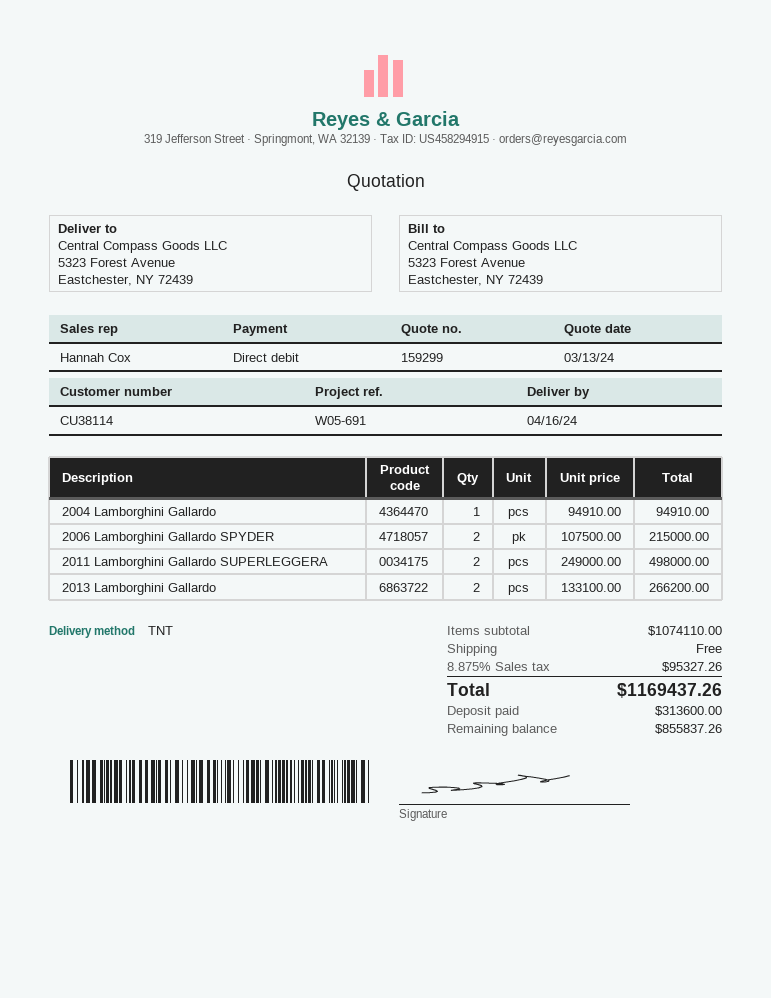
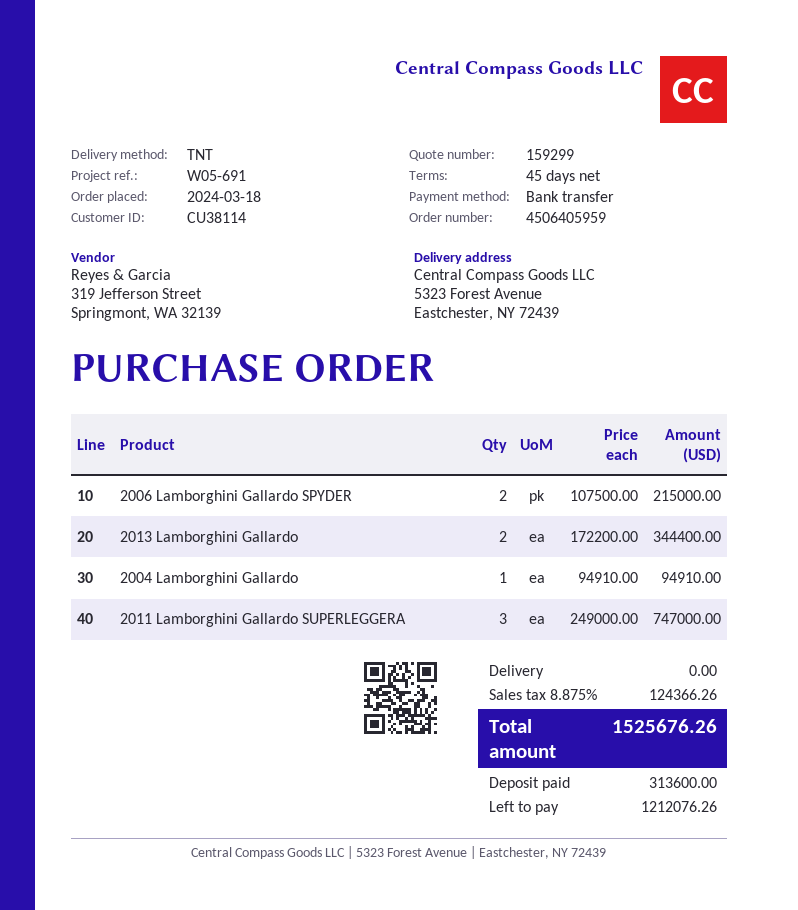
payment method: direct debit -> bank transfer
2011 Lamborghini Gallardo SUPERLEGGERA: 2 x 249000.00 = 498000.00 -> 3 x 249000.00 = 747000.00
2013 Lamborghini Gallardo: 2 x 133100.00 = 266200.00 -> 2 x 172200.00 = 344400.00
tax: 8.875% = 95327.26 -> 8.875% = 124366.26
total: 1169437.26 -> 1525676.26
balance: 855837.26 -> 1212076.26

